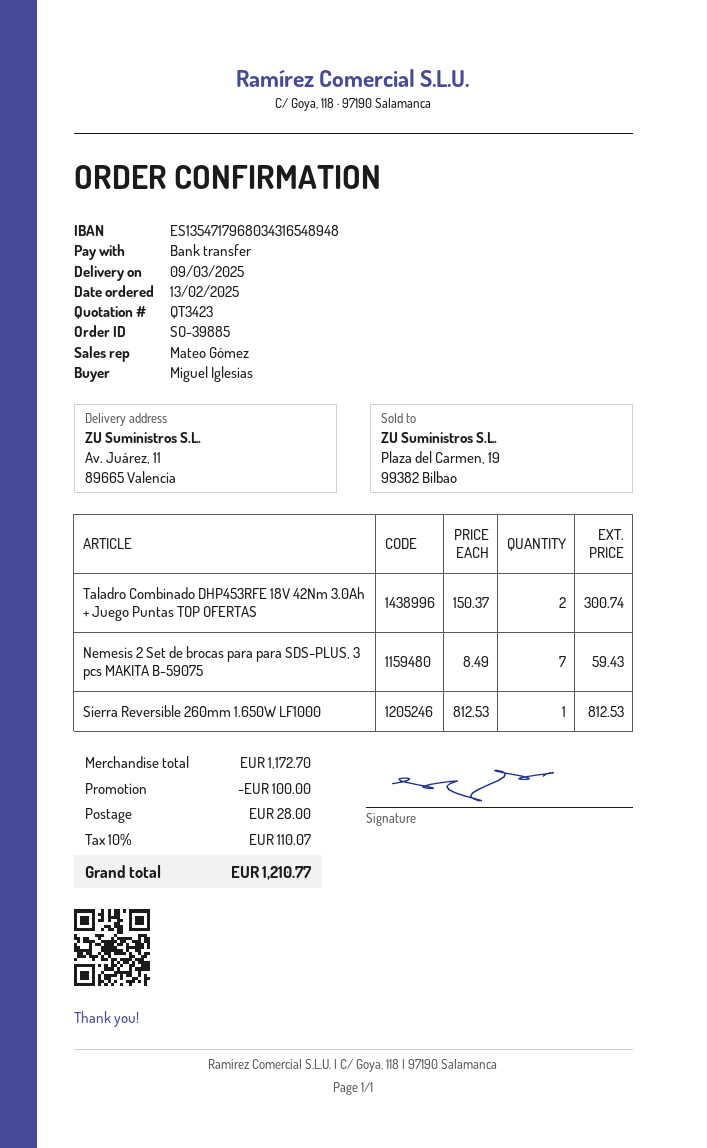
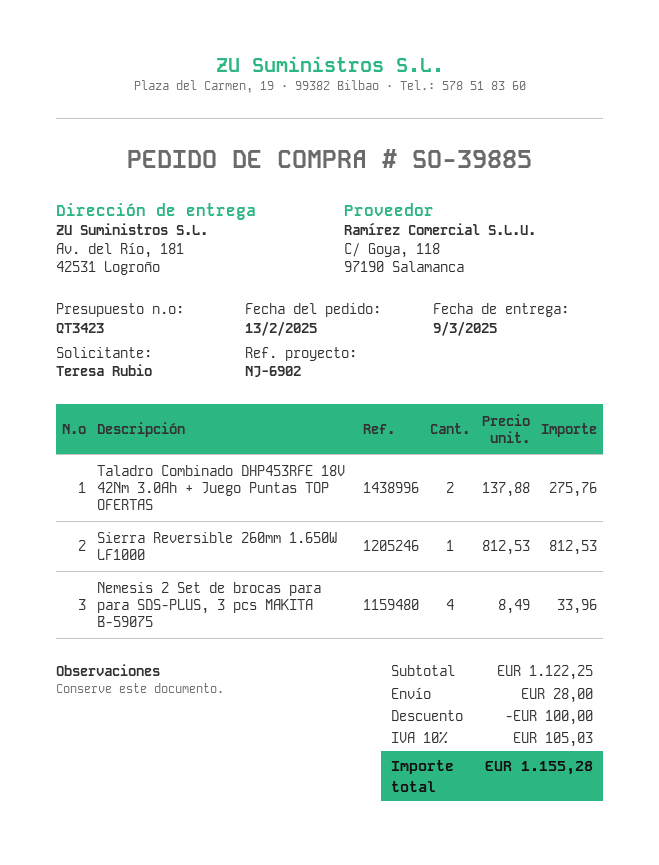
ordered by: Miguel Iglesias -> Teresa Rubio
ship to: Av. Juárez, 11, 89665 Valencia -> Av. del Río, 181, 42531 Logroño
Taladro Combinado DHP453RFE 18V 42Nm 3.0Ah + Juego Puntas TOP OFERTAS: 2 x 150.37 = 300.74 -> 2 x 137.88 = 275.76
Nemesis 2 Set de brocas para para SDS-PLUS, 3 pcs MAKITA B-59075: 7 x 8.49 = 59.43 -> 4 x 8.49 = 33.96
subtotal: 1172.70 -> 1122.25
tax: 10% = 110.07 -> 10% = 105.03
total: 1210.77 -> 1155.28

